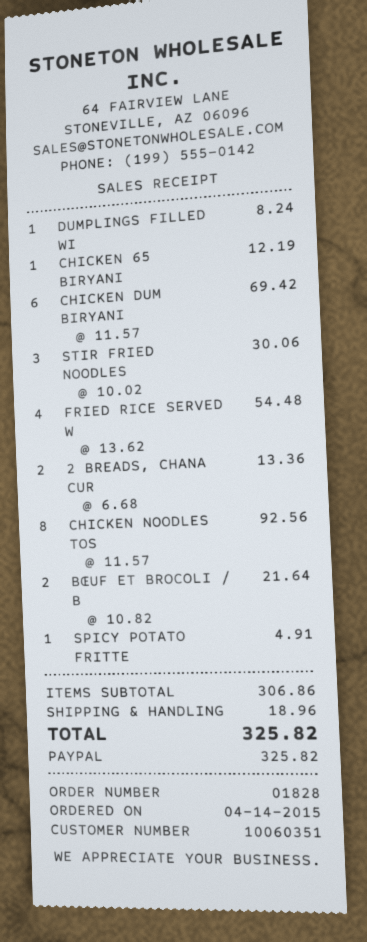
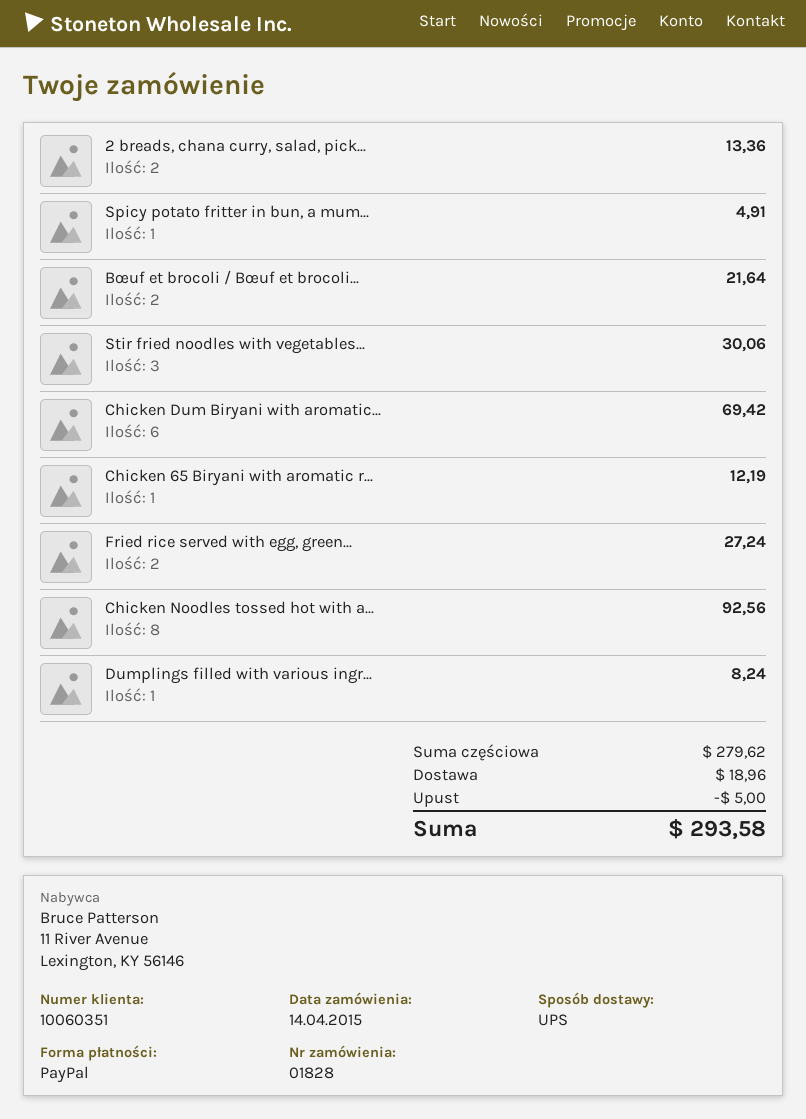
FRIED RICE SERVED W: 4 for 54.48 -> 2 for 27.24
subtotal: 306.86 -> 279.62
discount: none -> 5.00
total: 325.82 -> 293.58

